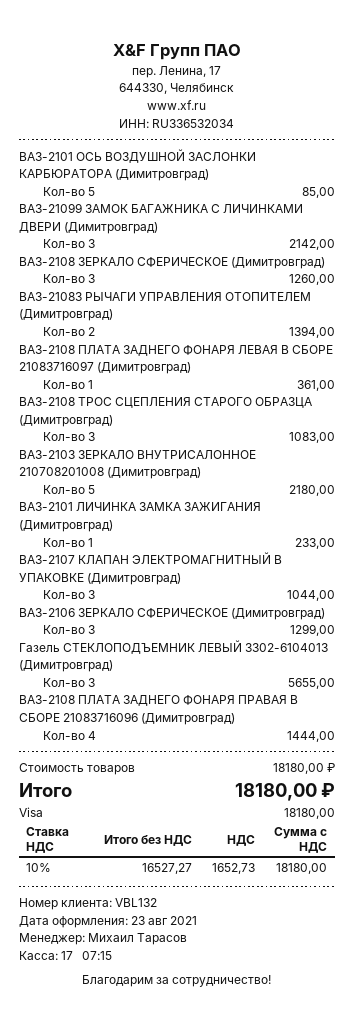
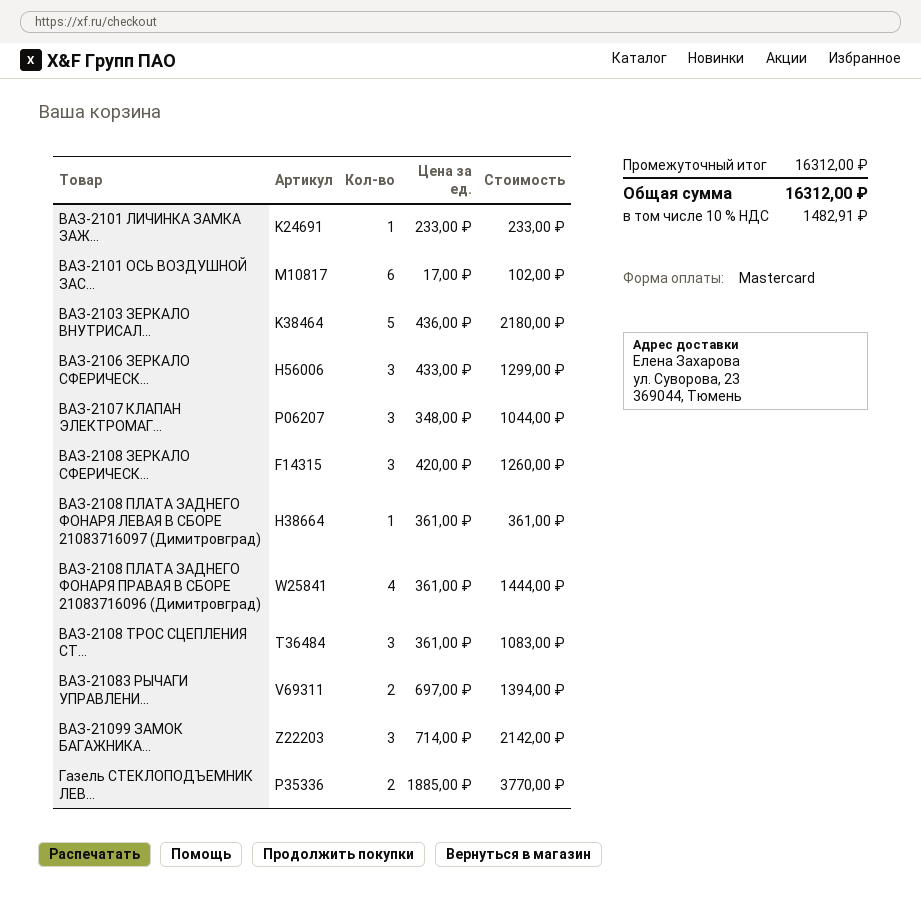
payment method: Visa -> Mastercard
ВАЗ-2101 ОСЬ ВОЗДУШНОЙ ЗАСЛОНКИ КАРБЮРАТОРА (Димитровград): 5 for 85.00 -> 6 for 102.00
Газель СТЕКЛОПОДЪЕМНИК ЛЕВЫЙ 3302-6104013 (Димитровград): 3 for 5655.00 -> 2 for 3770.00
subtotal: 18180.00 -> 16312.00
tax: 10% = 1652.73 -> 10% = 1482.91
total: 18180.00 -> 16312.00

